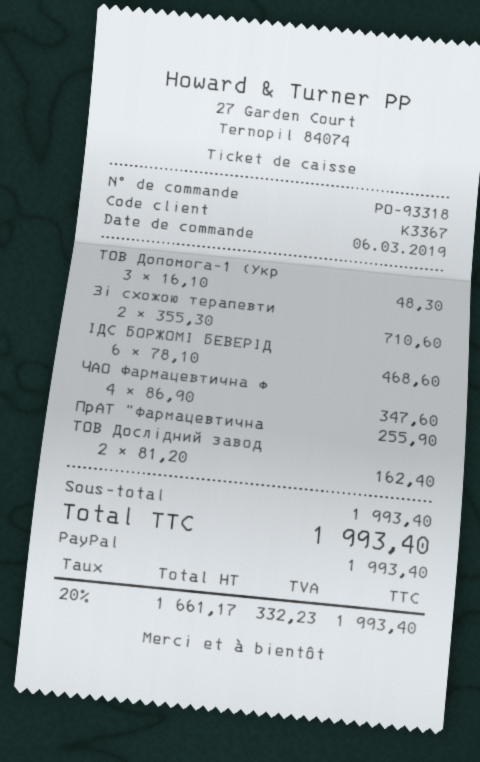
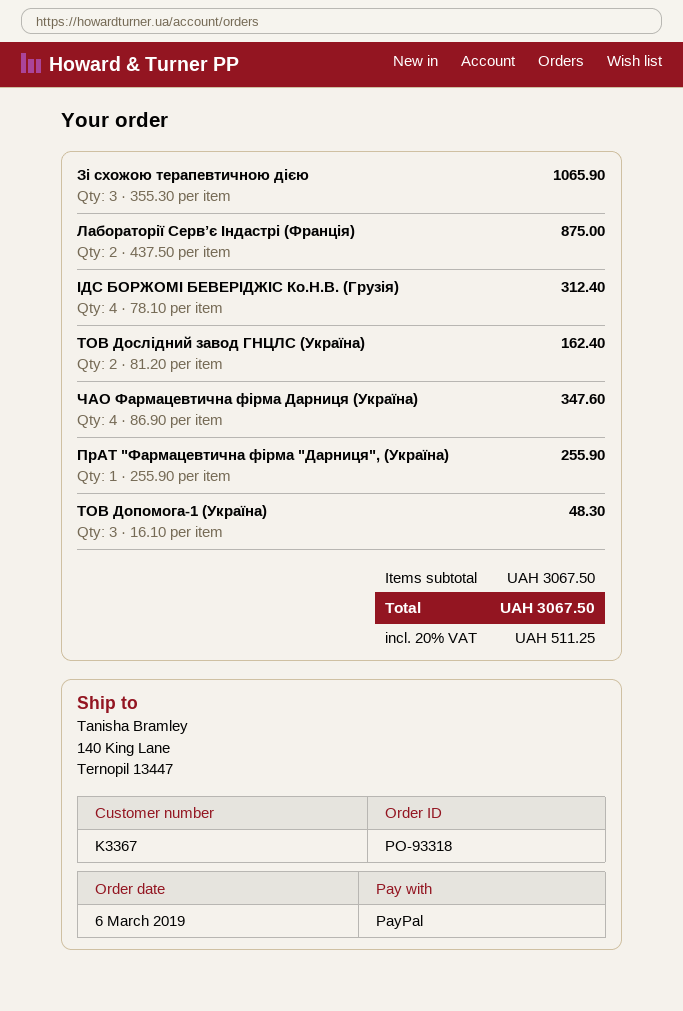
Зі схожою терапевти: 2 x 355.30 = 710.60 -> 3 x 355.30 = 1065.90
ІДС БОРЖОМІ БЕВЕРІД: 6 x 78.10 = 468.60 -> 4 x 78.10 = 312.40
Лабораторії Серв’є Індастрі (Франція): none -> 2 x 437.50 = 875.00
subtotal: 1993.40 -> 3067.50
tax: 20% = 332.23 -> 20% = 511.25
total: 1993.40 -> 3067.50

